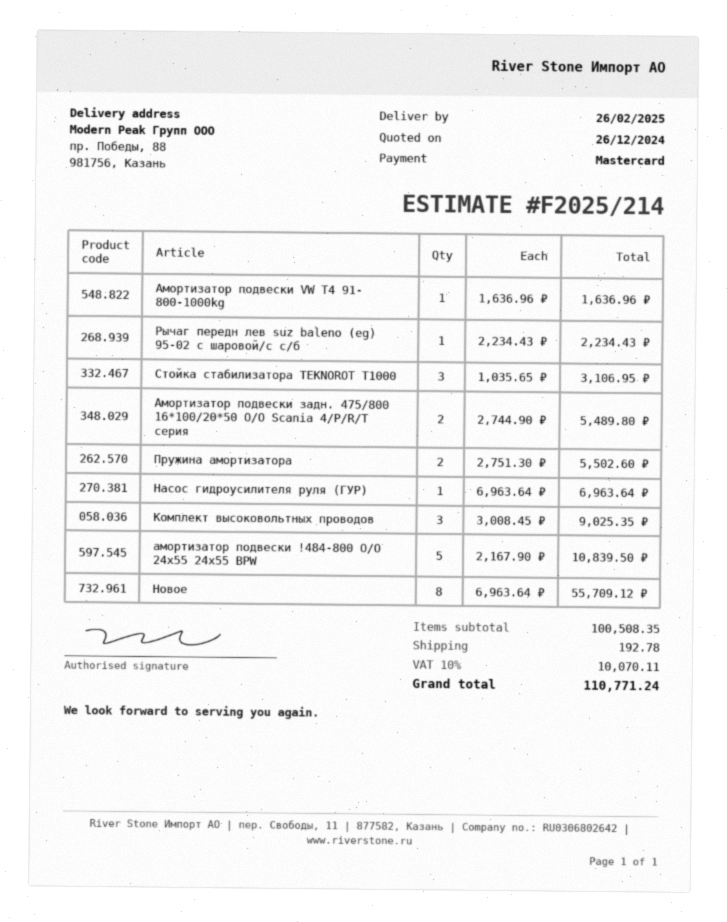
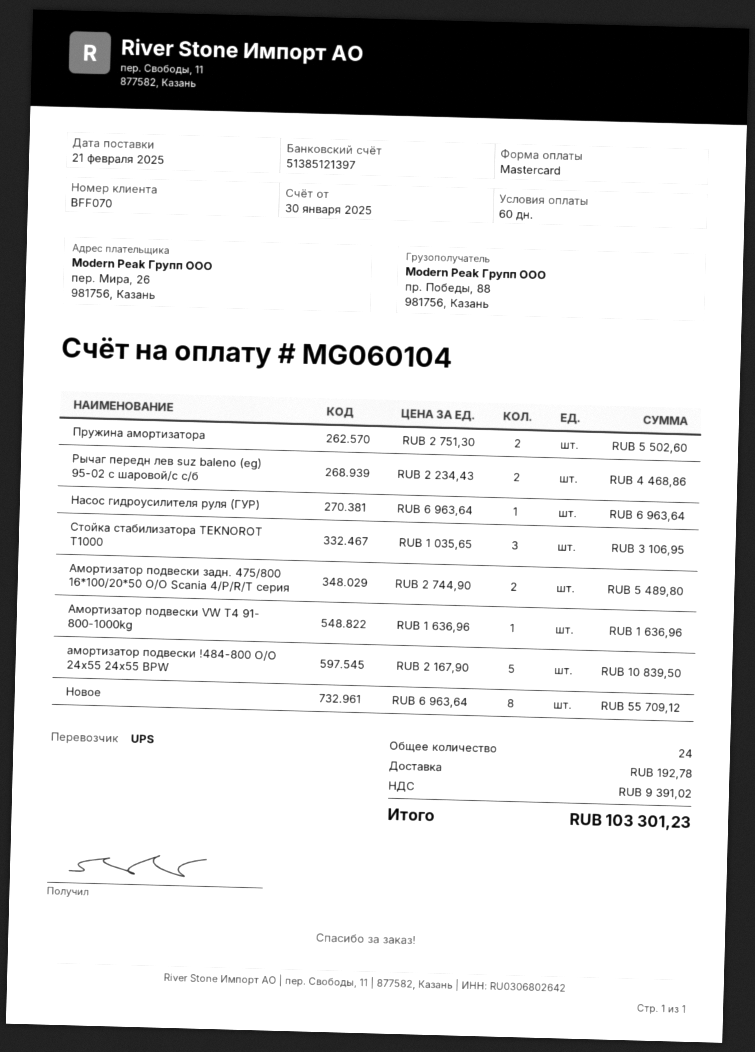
delivery date: 2025-02-26 -> 2025-02-21
Рычаг передн лев suz baleno (eg) 95-02 с шаровой/с с/б: 1 x 2234.43 = 2234.43 -> 2 x 2234.43 = 4468.86
Комплект высоковольтных проводов: 3 x 3008.45 = 9025.35 -> none
tax: 10070.11 -> 9391.02
total: 110771.24 -> 103301.23

